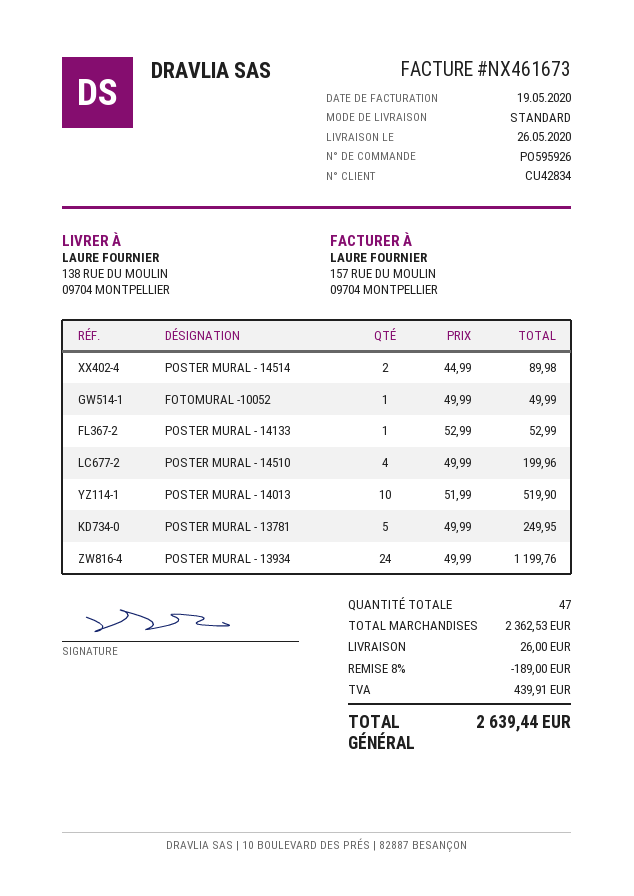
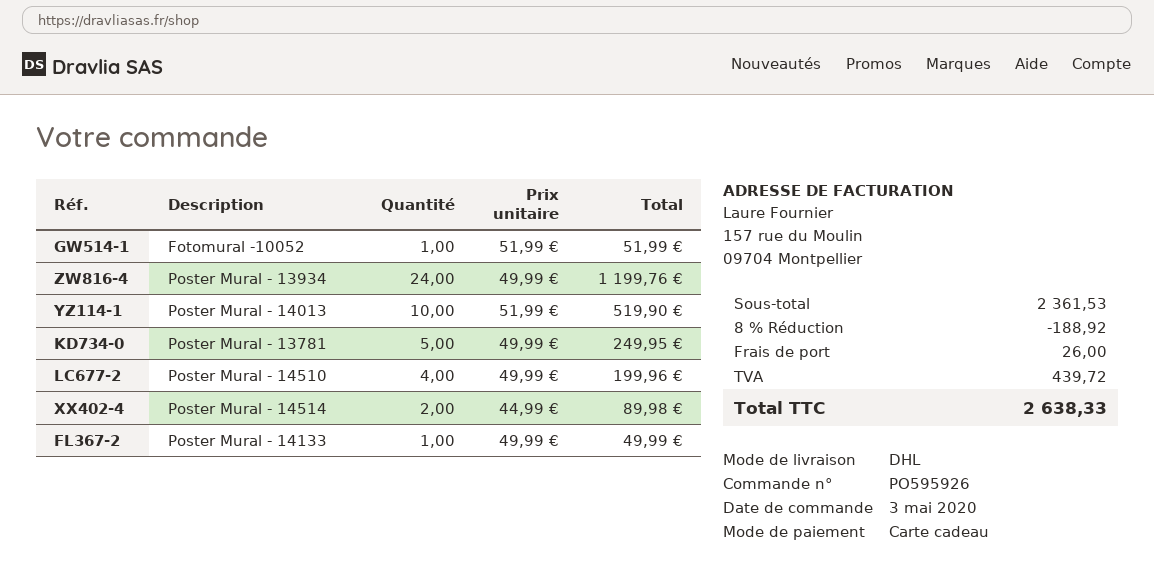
shipping method: standard -> DHL
FOTOMURAL -10052: 1 x 49.99 = 49.99 -> 1 x 51.99 = 51.99
POSTER MURAL - 14133: 1 x 52.99 = 52.99 -> 1 x 49.99 = 49.99
subtotal: 2362.53 -> 2361.53
discount: 8% = 189.00 -> 8% = 188.92
tax: 439.91 -> 439.72
total: 2639.44 -> 2638.33

